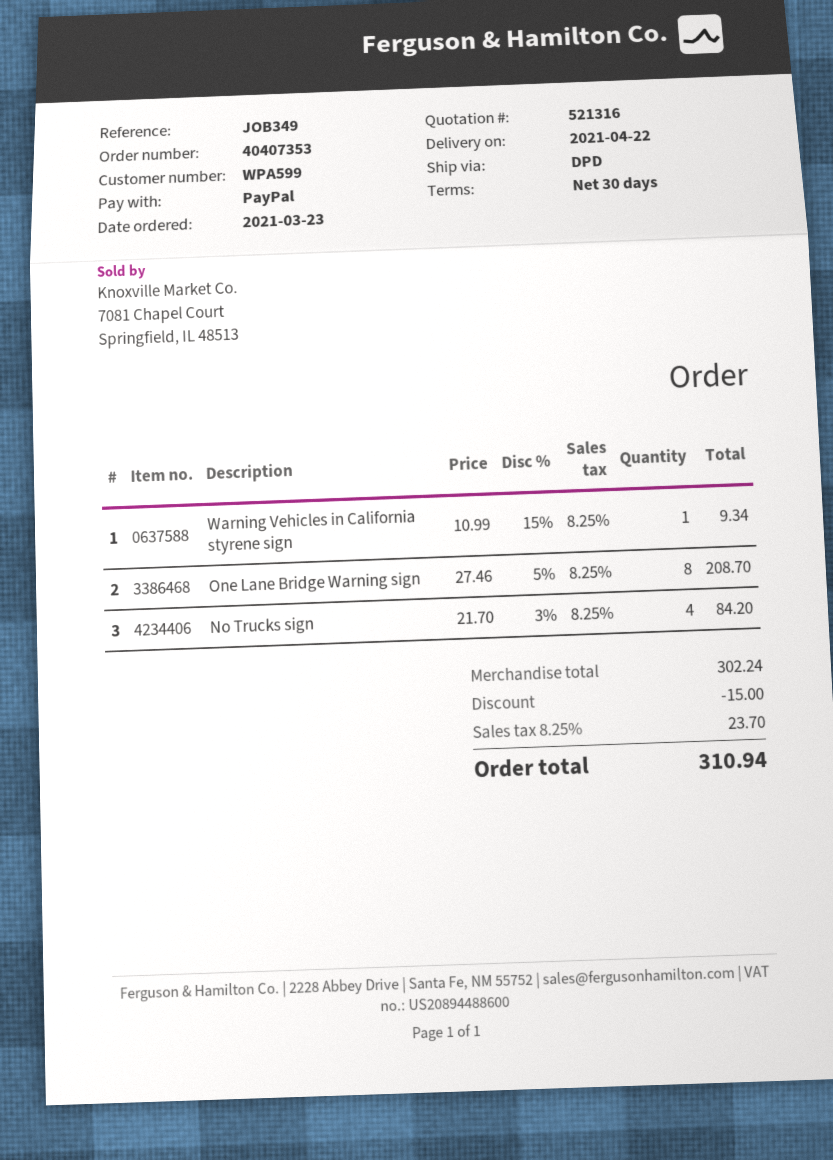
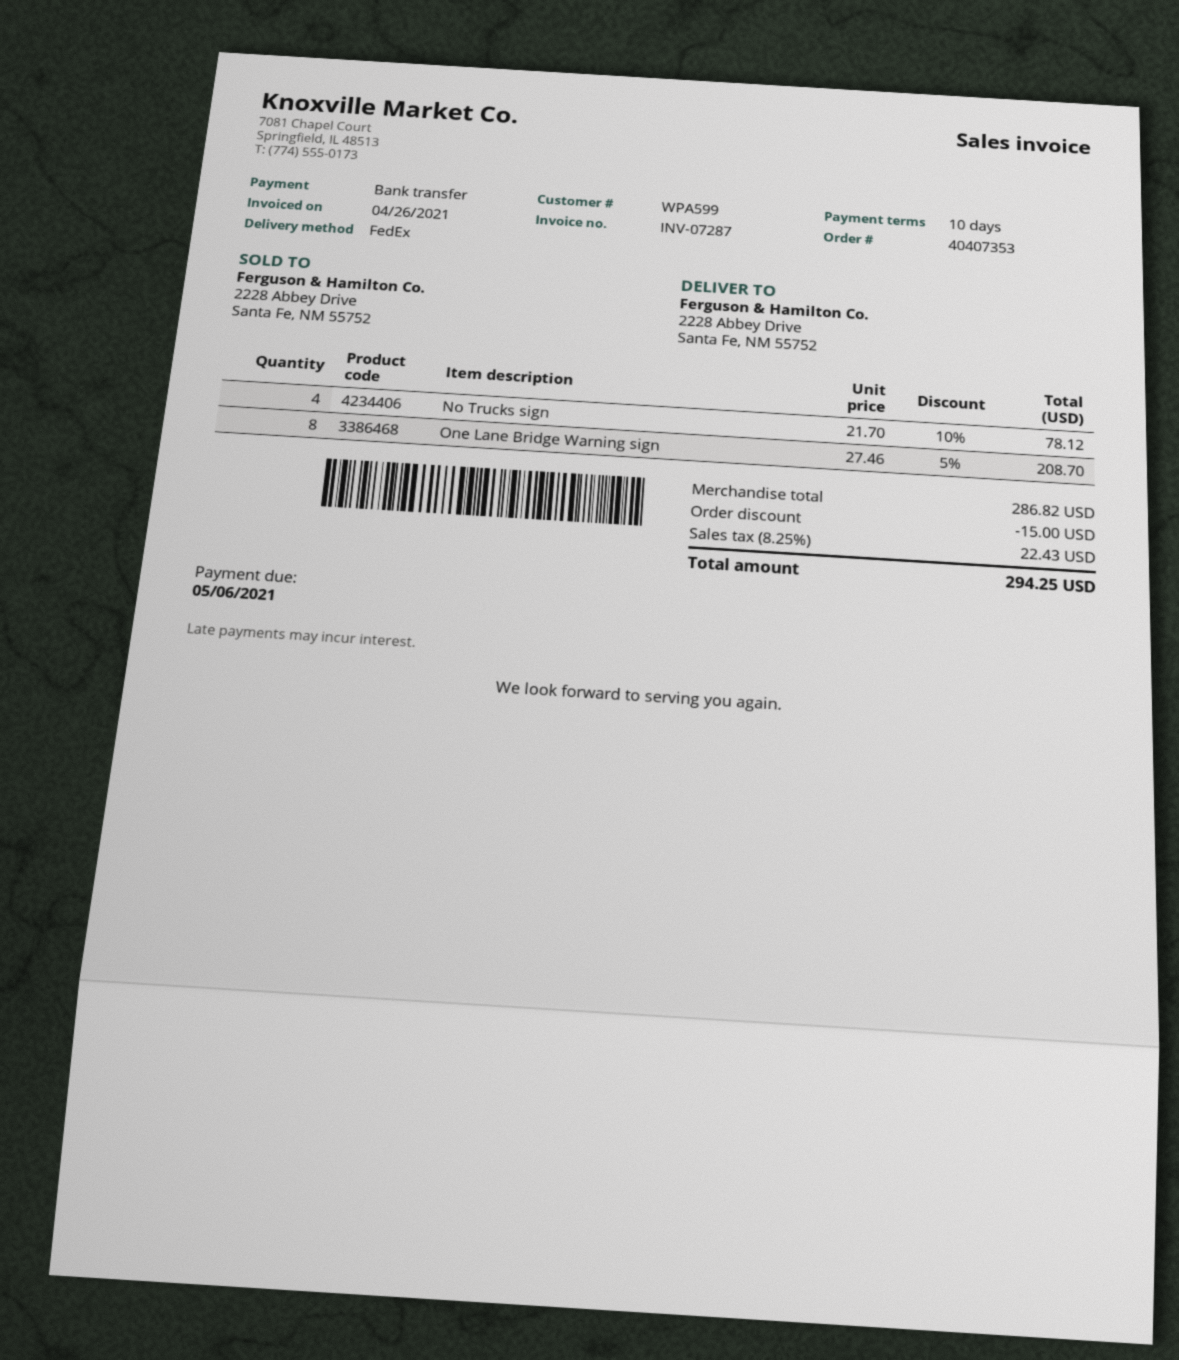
payment terms: 30 days -> 10 days
payment method: PayPal -> bank transfer
shipping method: DPD -> FedEx
Warning Vehicles in California styrene sign: 1 x 10.99 - 15% = 9.34 -> none
No Trucks sign: 4 x 21.70 - 3% = 84.20 -> 4 x 21.70 - 10% = 78.12
subtotal: 302.24 -> 286.82
tax: 8.25% = 23.70 -> 8.25% = 22.43
total: 310.94 -> 294.25

